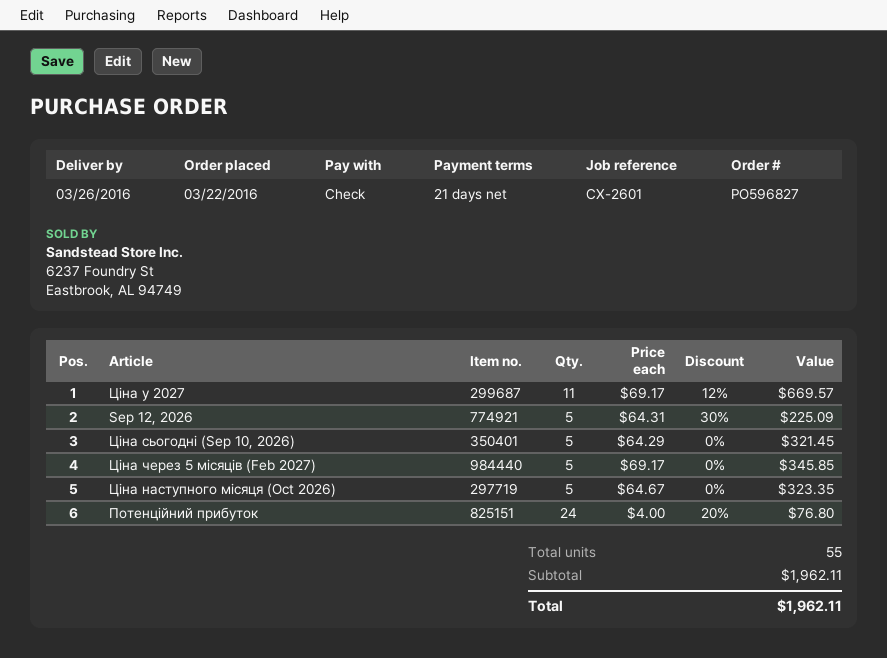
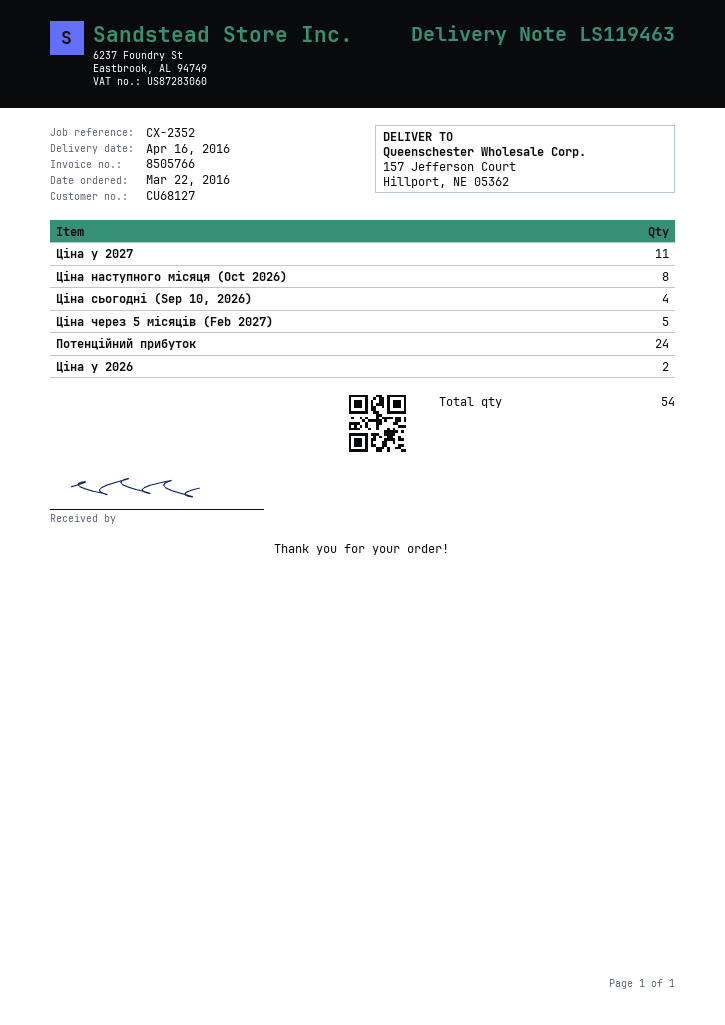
delivery date: 2016-03-26 -> 2016-04-16
reference: CX-2601 -> CX-2352
Sep 12, 2026: 5 -> none
Ціна сьогодні (Sep 10, 2026): 5 -> 4
Ціна наступного місяця (Oct 2026): 5 -> 8
Ціна у 2026: none -> 2
total quantity: 55 -> 54

